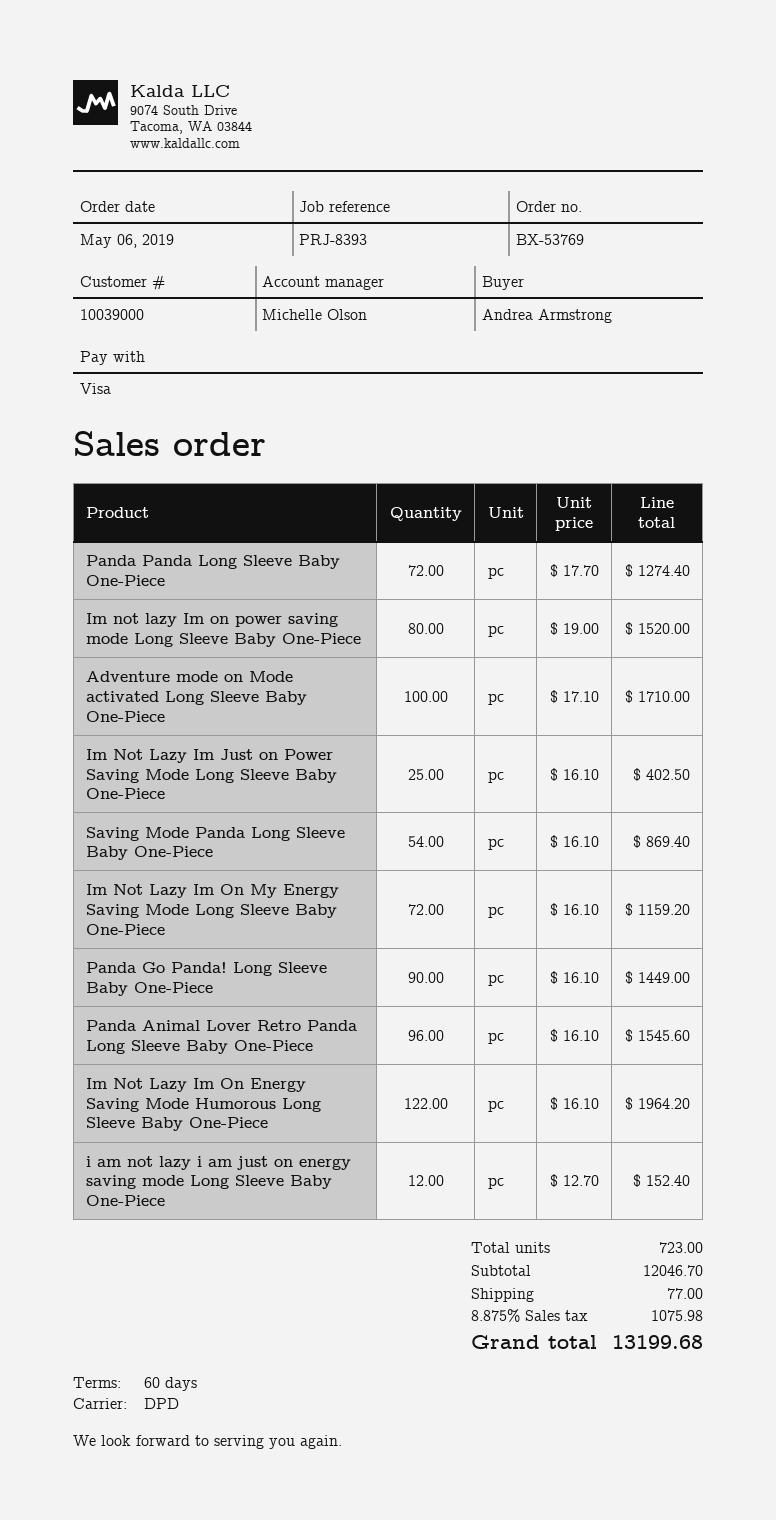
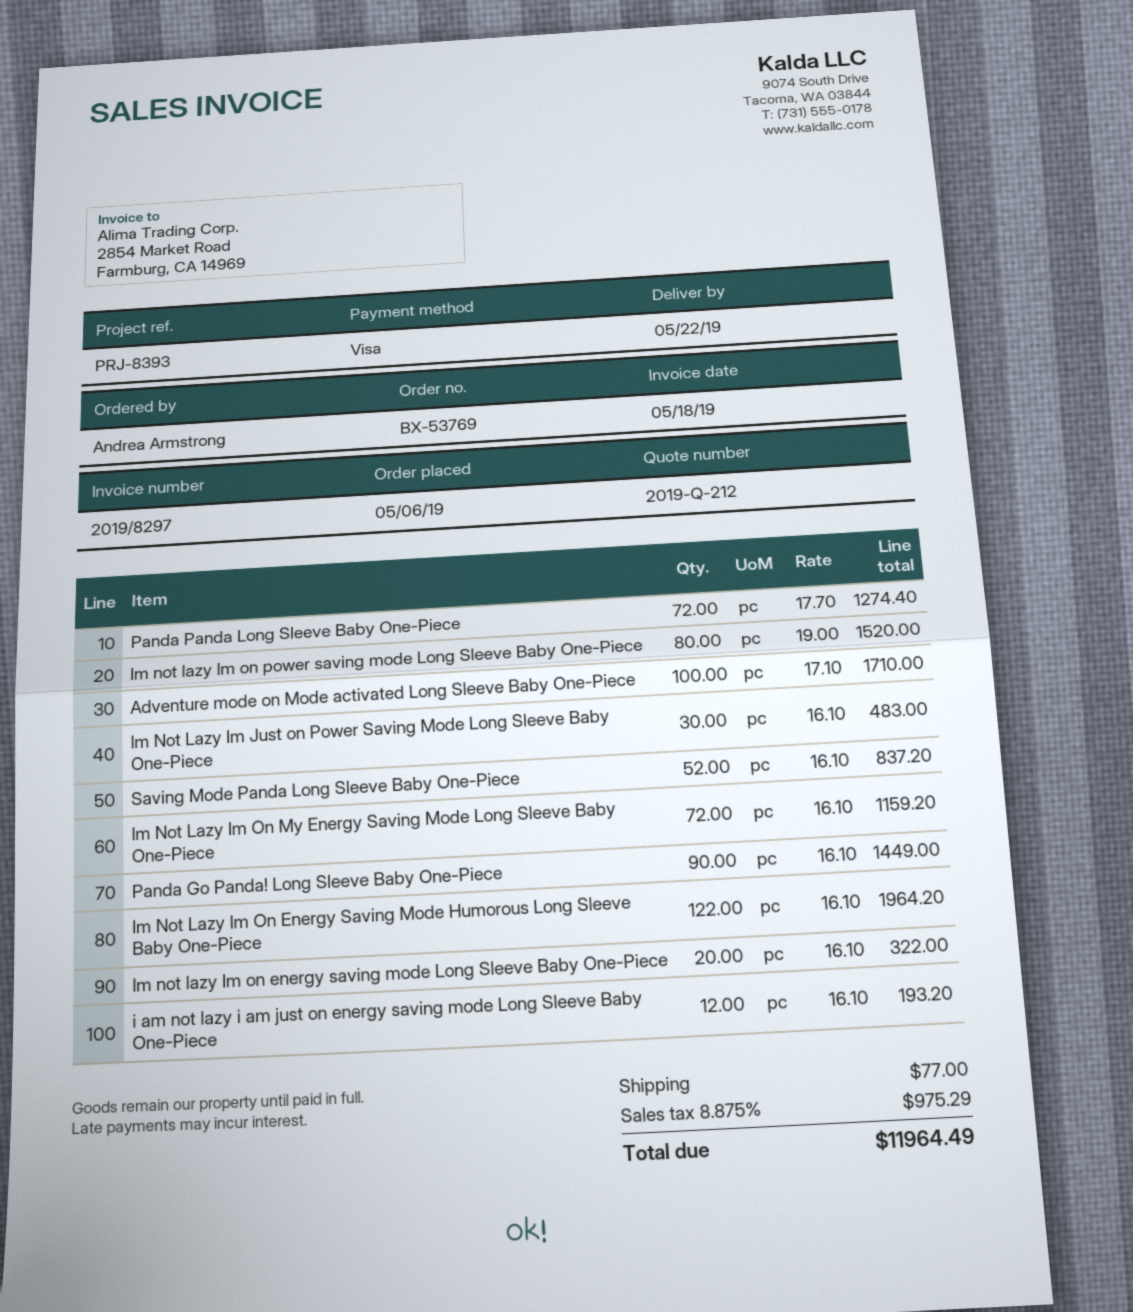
Im Not Lazy Im Just on Power Saving Mode Long Sleeve Baby One-Piece: 25 x 16.10 = 402.50 -> 30 x 16.10 = 483.00
Saving Mode Panda Long Sleeve Baby One-Piece: 54 x 16.10 = 869.40 -> 52 x 16.10 = 837.20
Panda Animal Lover Retro Panda Long Sleeve Baby One-Piece: 96 x 16.10 = 1545.60 -> none
i am not lazy i am just on energy saving mode Long Sleeve Baby One-Piece: 12 x 12.70 = 152.40 -> 12 x 16.10 = 193.20
Im not lazy Im on energy saving mode Long Sleeve Baby One-Piece: none -> 20 x 16.10 = 322.00
tax: 8.875% = 1075.98 -> 8.875% = 975.29
total: 13199.68 -> 11964.49

